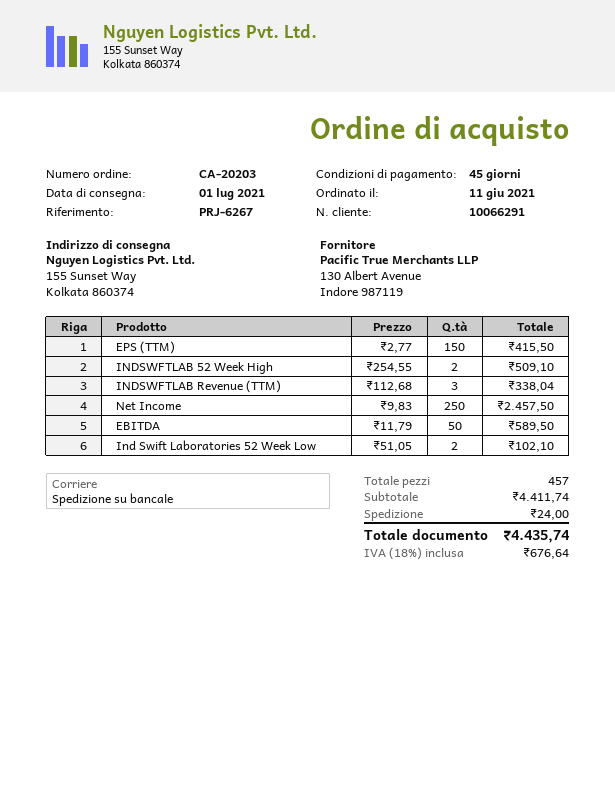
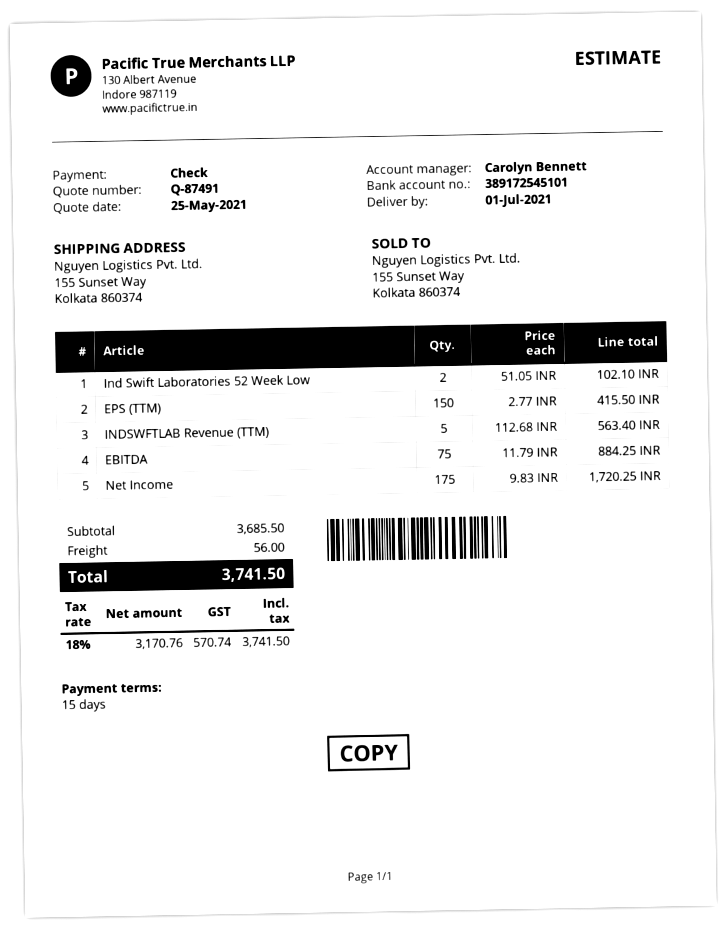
payment terms: 45 days -> 15 days
INDSWFTLAB 52 Week High: 2 x 254.55 = 509.10 -> none
INDSWFTLAB Revenue (TTM): 3 x 112.68 = 338.04 -> 5 x 112.68 = 563.40
Net Income: 250 x 9.83 = 2457.50 -> 175 x 9.83 = 1720.25
EBITDA: 50 x 11.79 = 589.50 -> 75 x 11.79 = 884.25
subtotal: 4411.74 -> 3685.50
shipping: 24.00 -> 56.00
tax: 18% = 676.64 -> 18% = 570.74
total: 4435.74 -> 3741.50

